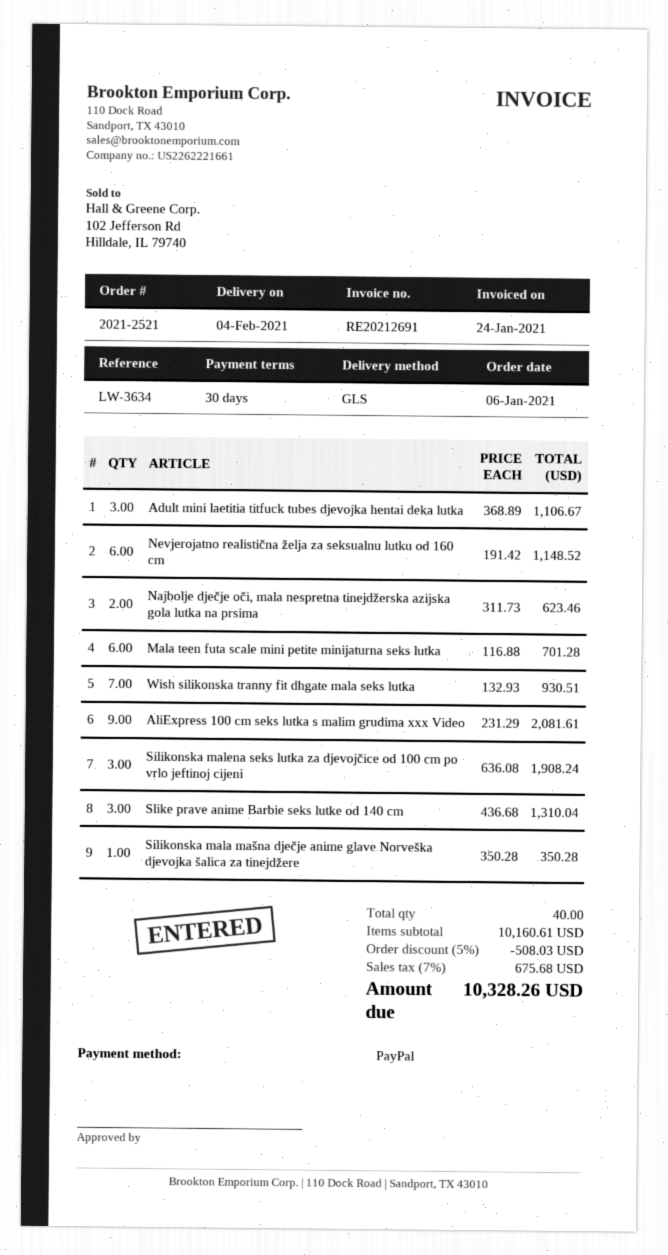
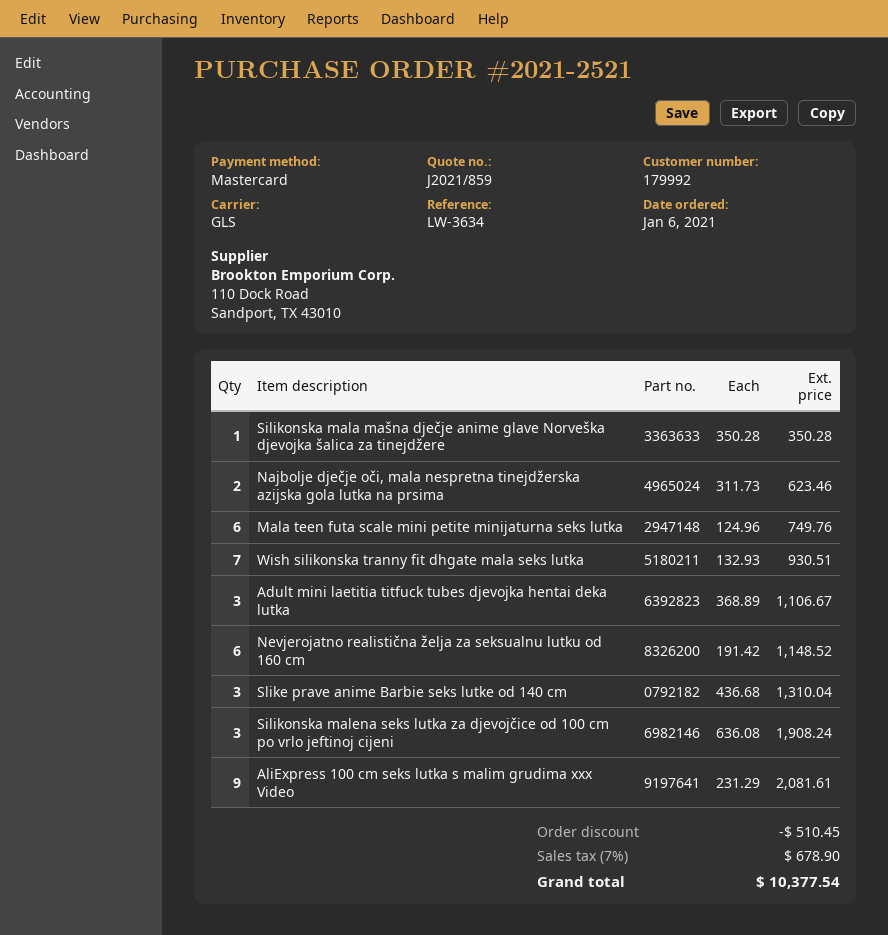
payment method: PayPal -> Mastercard
Mala teen futa scale mini petite minijaturna seks lutka: 6 x 116.88 = 701.28 -> 6 x 124.96 = 749.76
discount: 508.03 -> 510.45
tax: 7% = 675.68 -> 7% = 678.90
total: 10328.26 -> 10377.54

